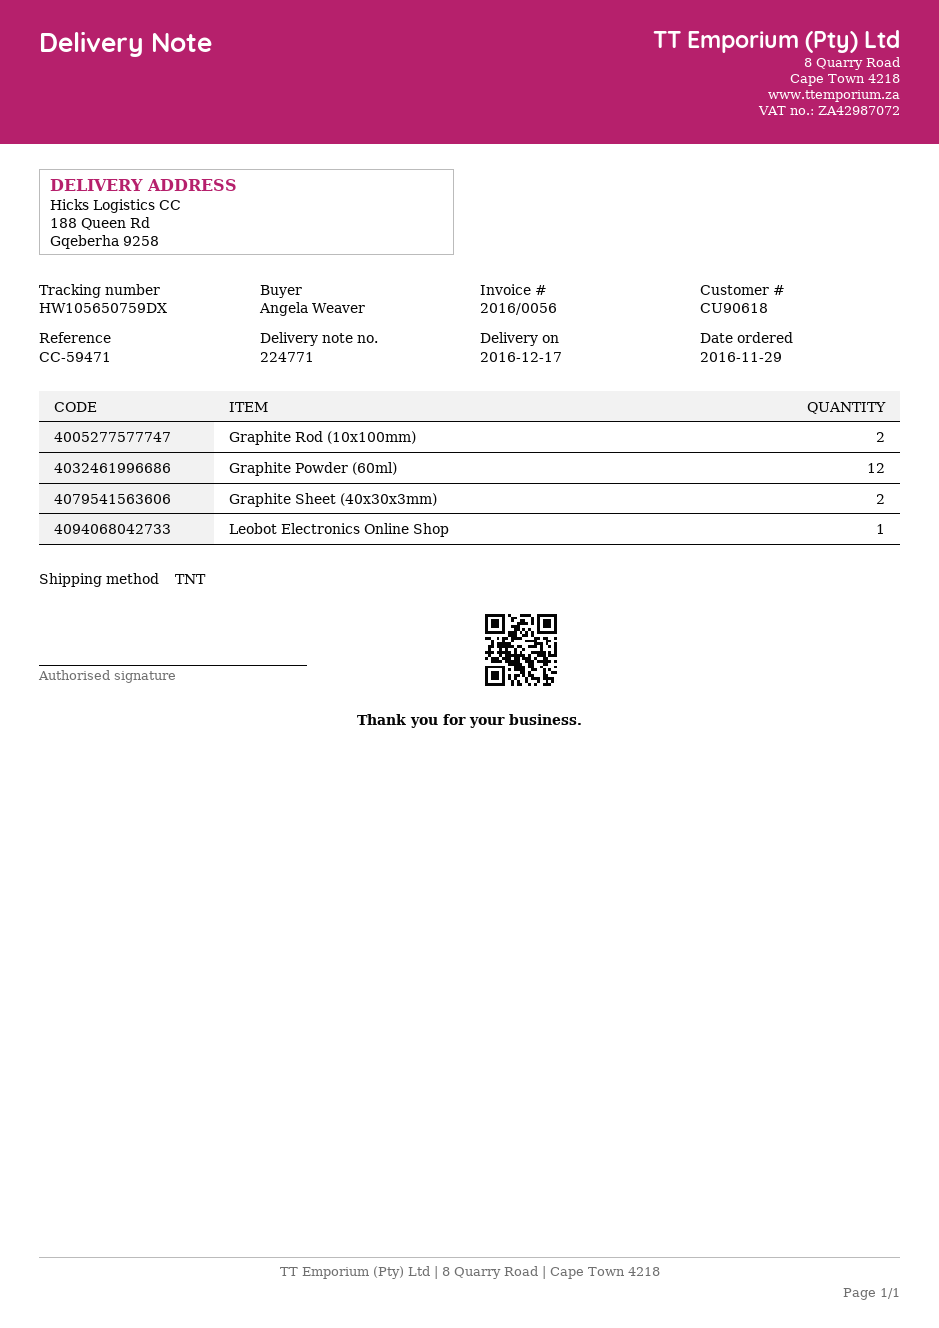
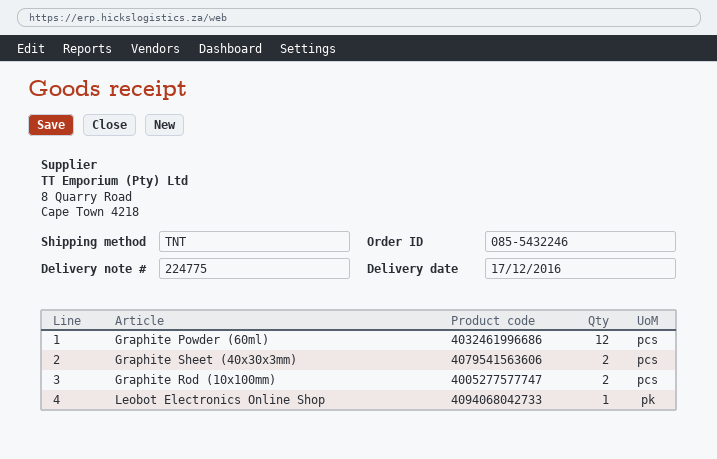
delivery note number: 224771 -> 224775

